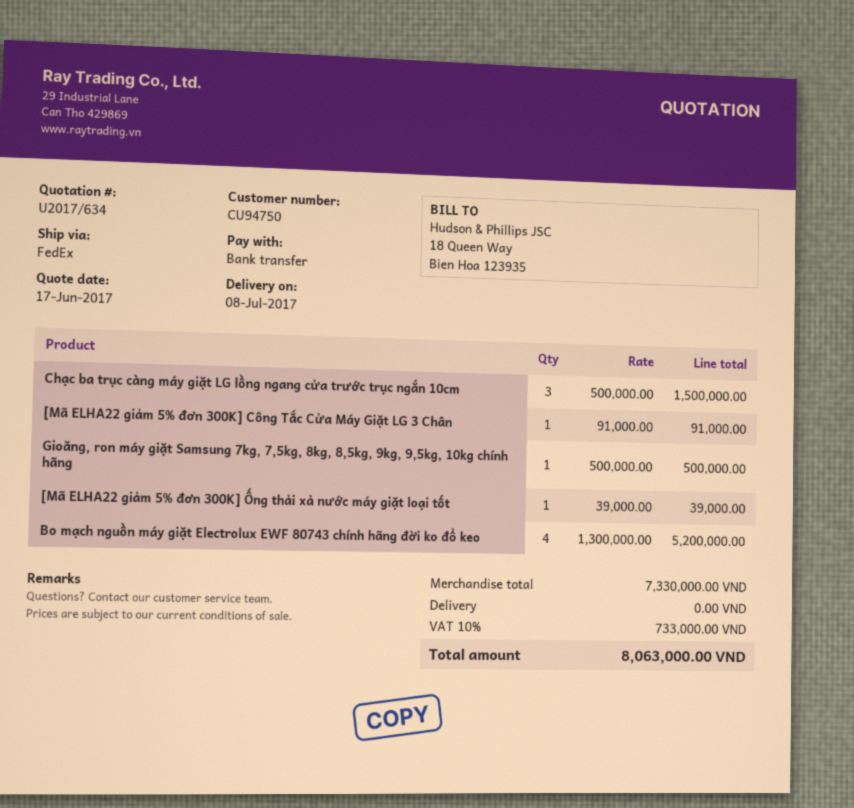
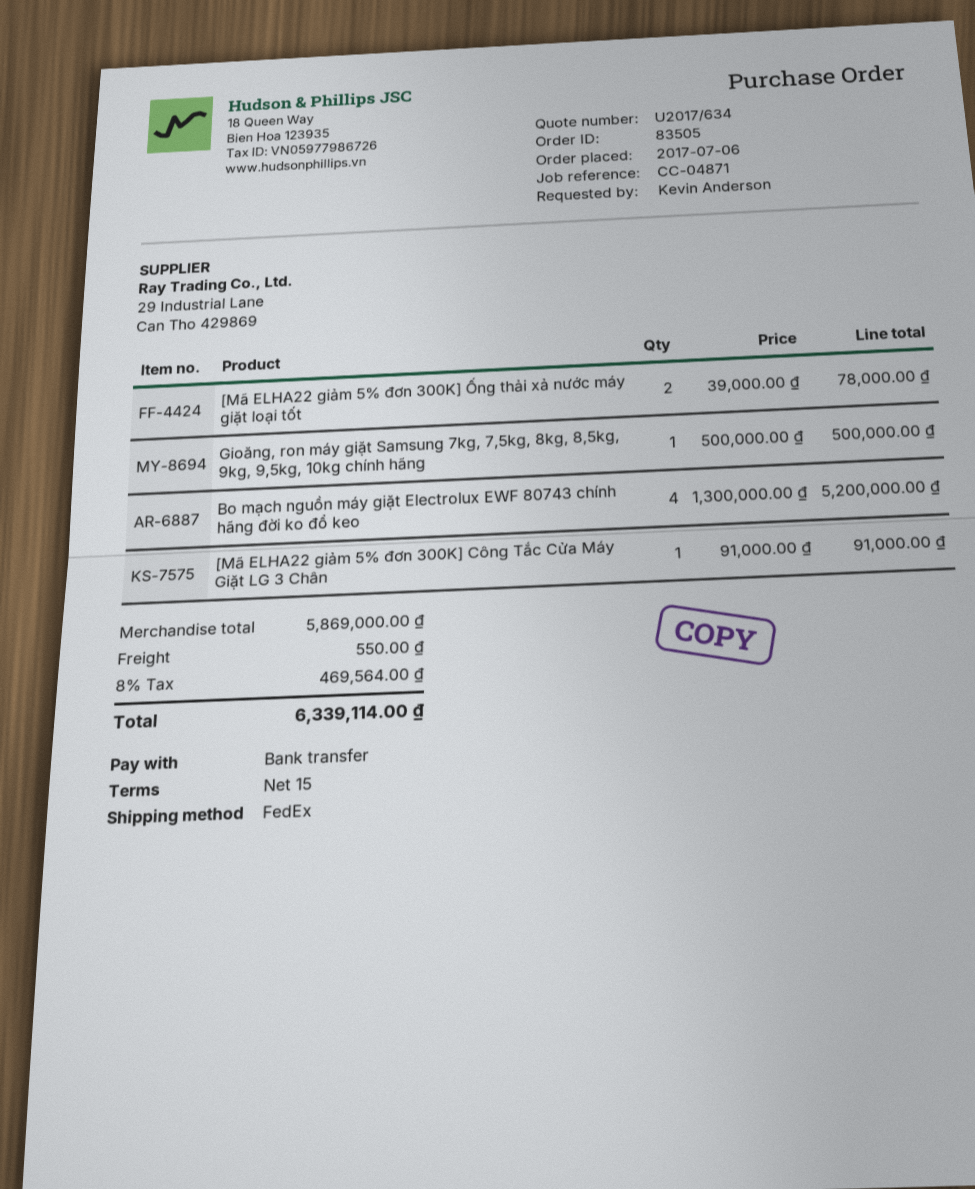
Chạc ba trục càng máy giặt LG lồng ngang cửa trước trục ngắn 10cm: 3 x 500000.00 = 1500000.00 -> none
[Mã ELHA22 giảm 5% đơn 300K] Ống thải xả nước máy giặt loại tốt: 1 x 39000.00 = 39000.00 -> 2 x 39000.00 = 78000.00
subtotal: 7330000.00 -> 5869000.00
shipping: 0.00 -> 550.00
tax: 10% = 733000.00 -> 8% = 469564.00
total: 8063000.00 -> 6339114.00

